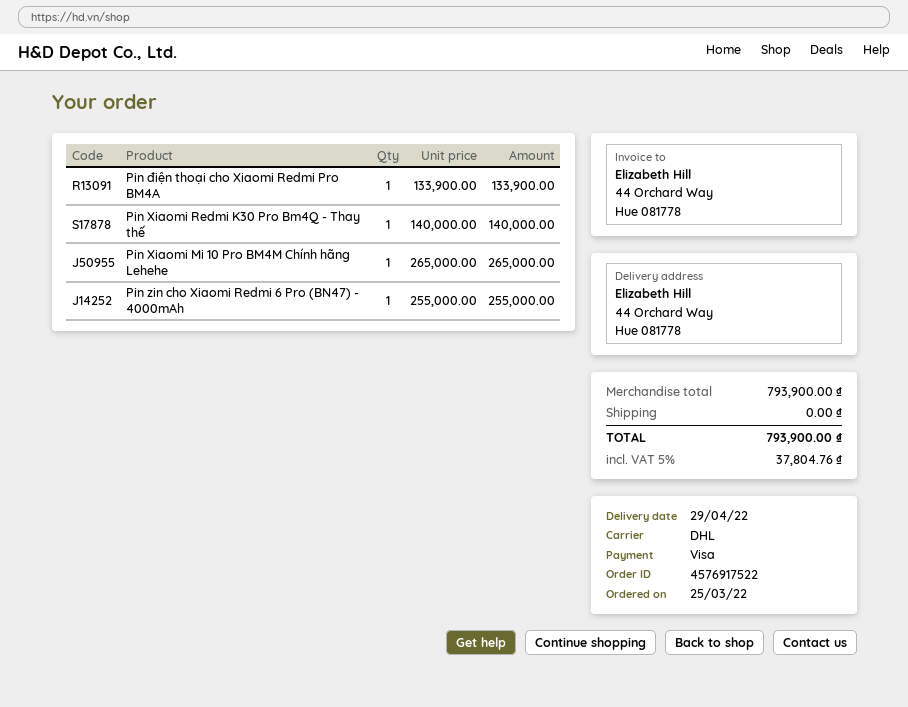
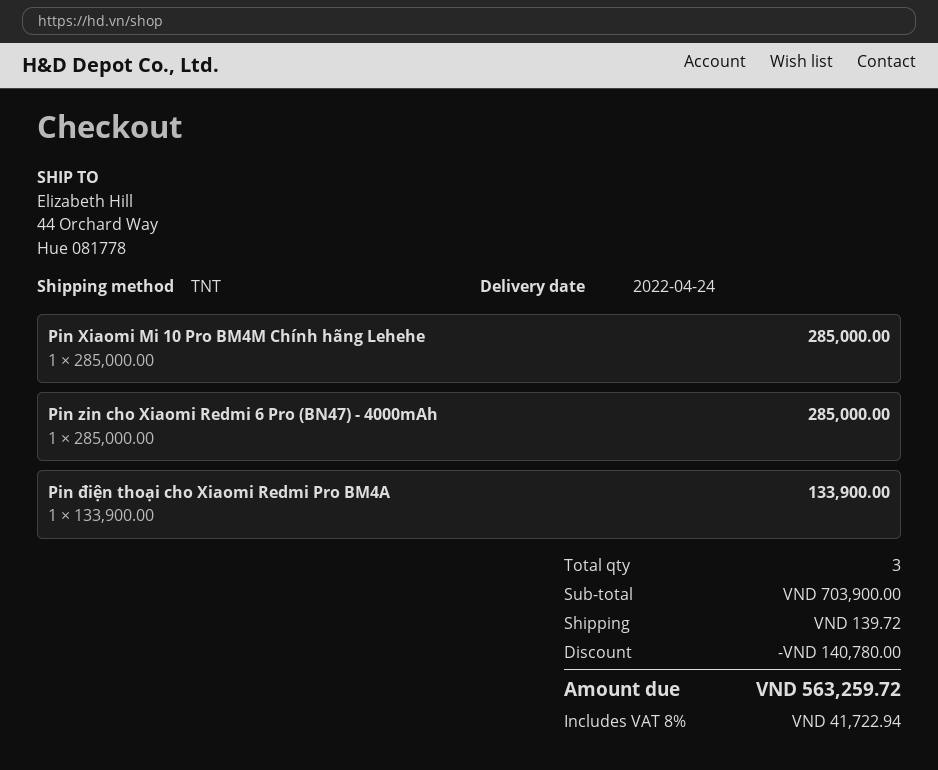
delivery date: 2022-04-29 -> 2022-04-24
shipping method: DHL -> TNT
Pin Xiaomi Redmi K30 Pro Bm4Q - Thay thế: 1 x 140000.00 = 140000.00 -> none
Pin Xiaomi Mi 10 Pro BM4M Chính hãng Lehehe: 1 x 265000.00 = 265000.00 -> 1 x 285000.00 = 285000.00
Pin zin cho Xiaomi Redmi 6 Pro (BN47) - 4000mAh: 1 x 255000.00 = 255000.00 -> 1 x 285000.00 = 285000.00
subtotal: 793900.00 -> 703900.00
discount: none -> 140780.00
shipping: 0.00 -> 139.72
tax: 5% = 37804.76 -> 8% = 41722.94
total: 793900.00 -> 563259.72

